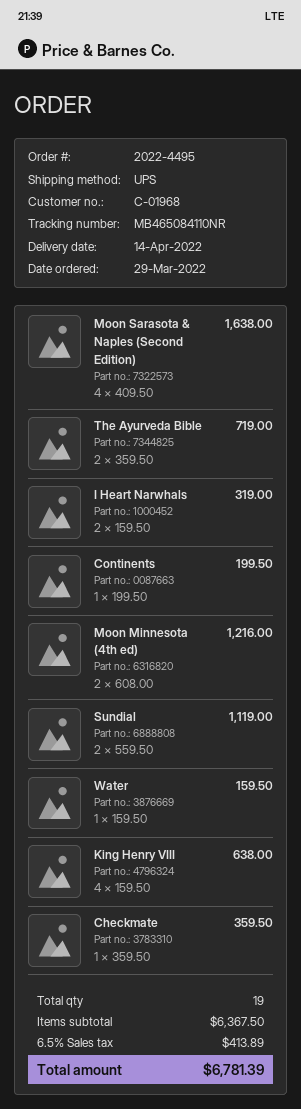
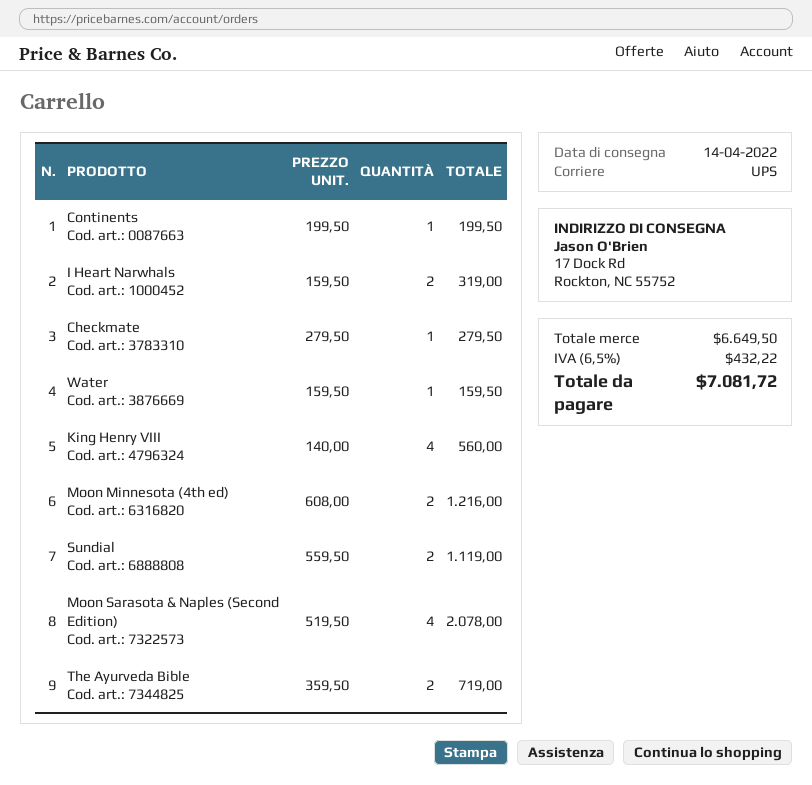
Moon Sarasota & Naples (Second Edition): 4 x 409.50 = 1638.00 -> 4 x 519.50 = 2078.00
King Henry VIII: 4 x 159.50 = 638.00 -> 4 x 140.00 = 560.00
Checkmate: 1 x 359.50 = 359.50 -> 1 x 279.50 = 279.50
subtotal: 6367.50 -> 6649.50
tax: 6.5% = 413.89 -> 6.5% = 432.22
total: 6781.39 -> 7081.72

